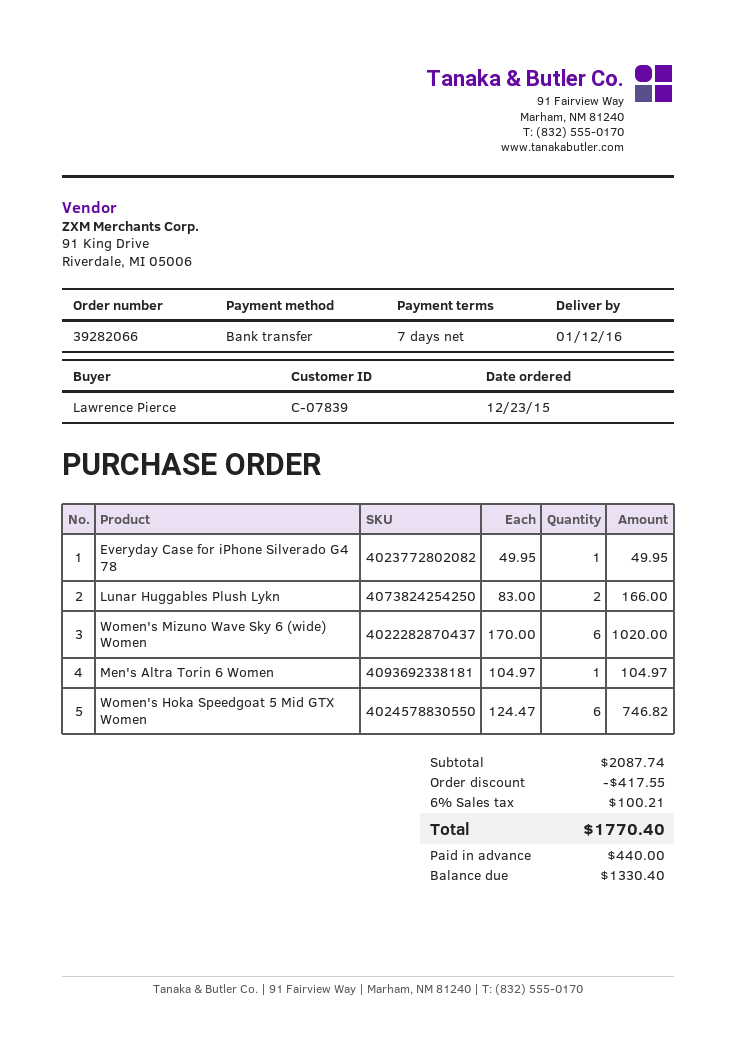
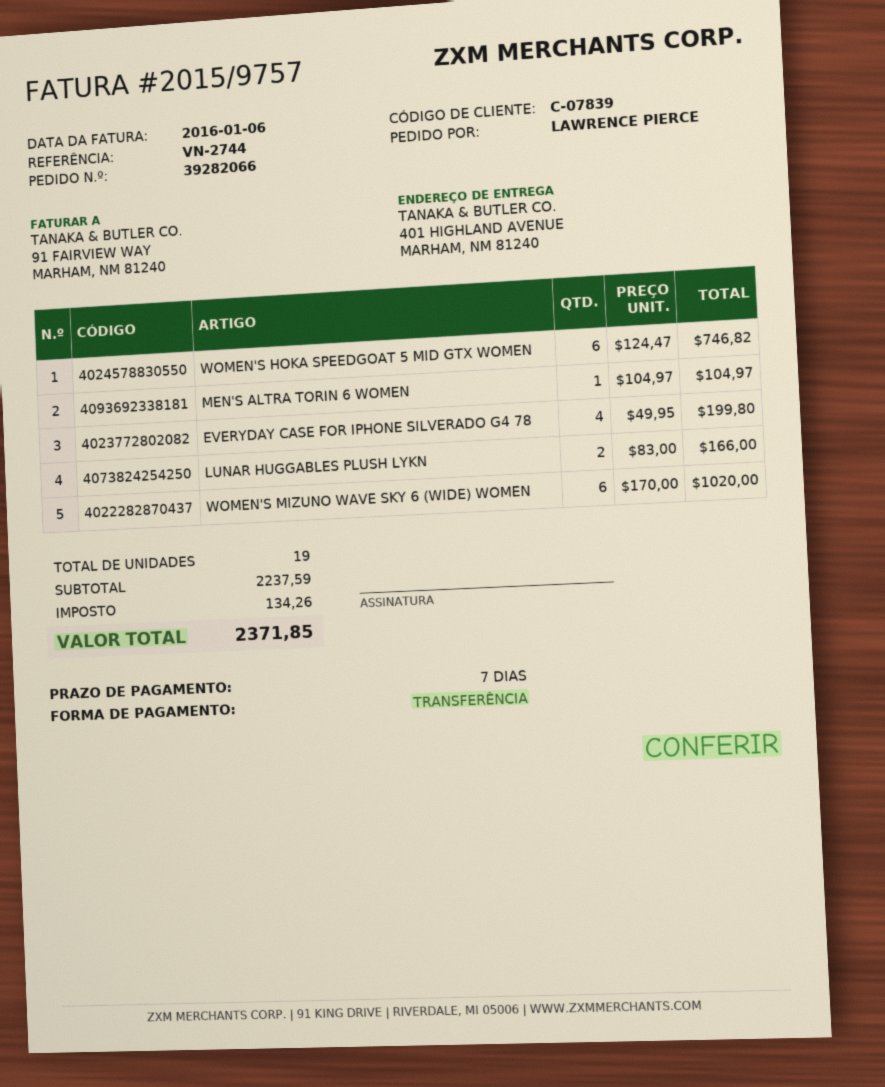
Everyday Case for iPhone Silverado G4 78: 1 x 49.95 = 49.95 -> 4 x 49.95 = 199.80
subtotal: 2087.74 -> 2237.59
discount: 417.55 -> none
tax: 100.21 -> 134.26
total: 1770.40 -> 2371.85

